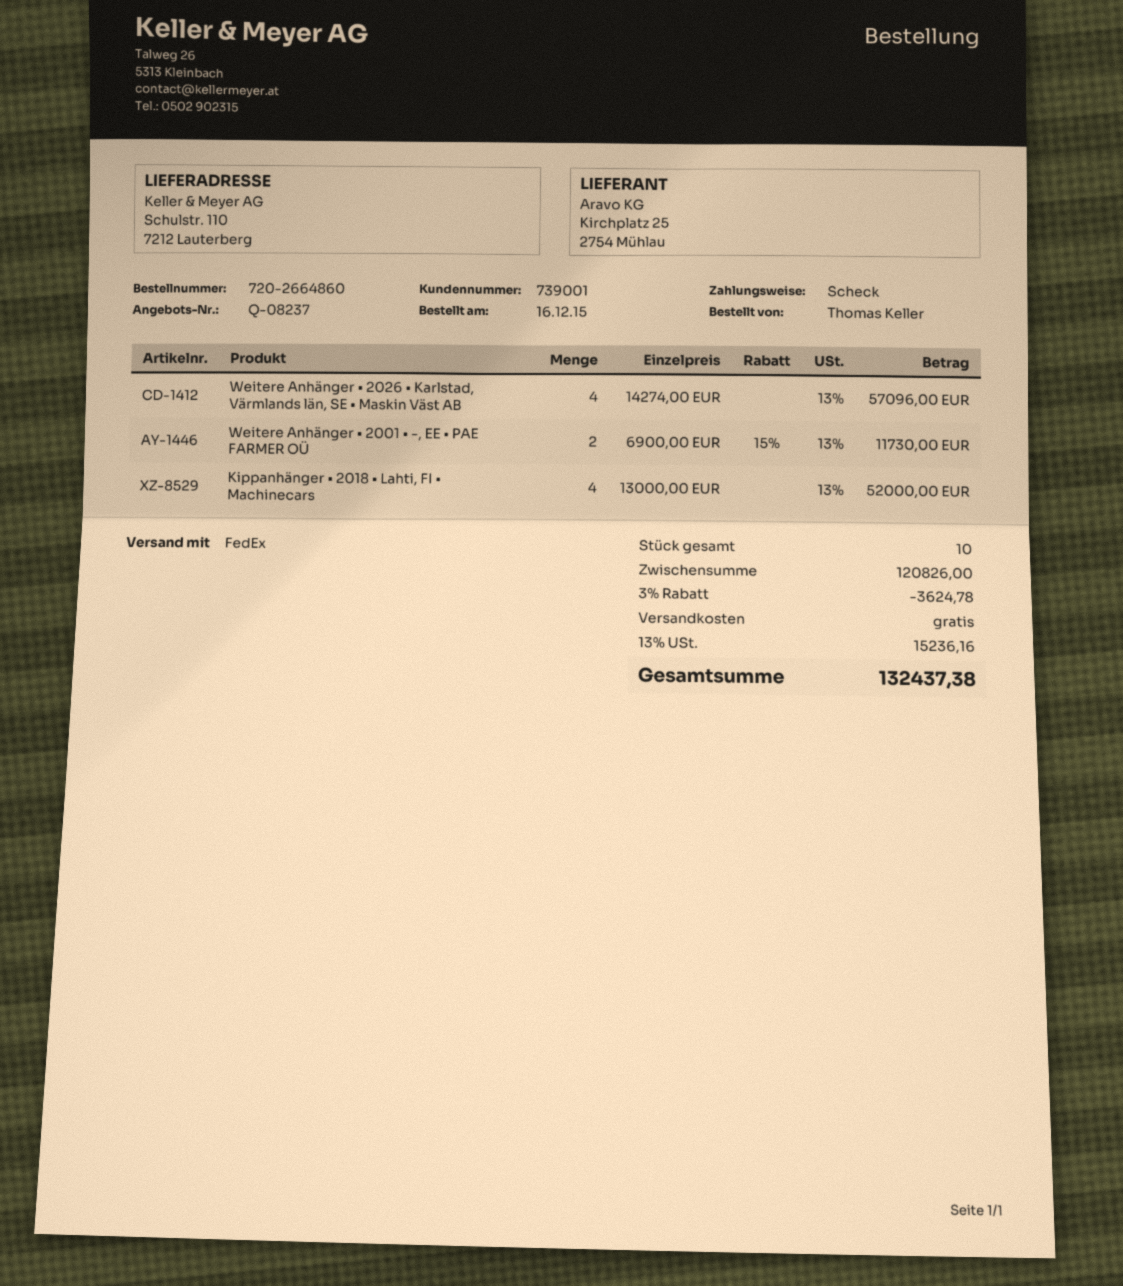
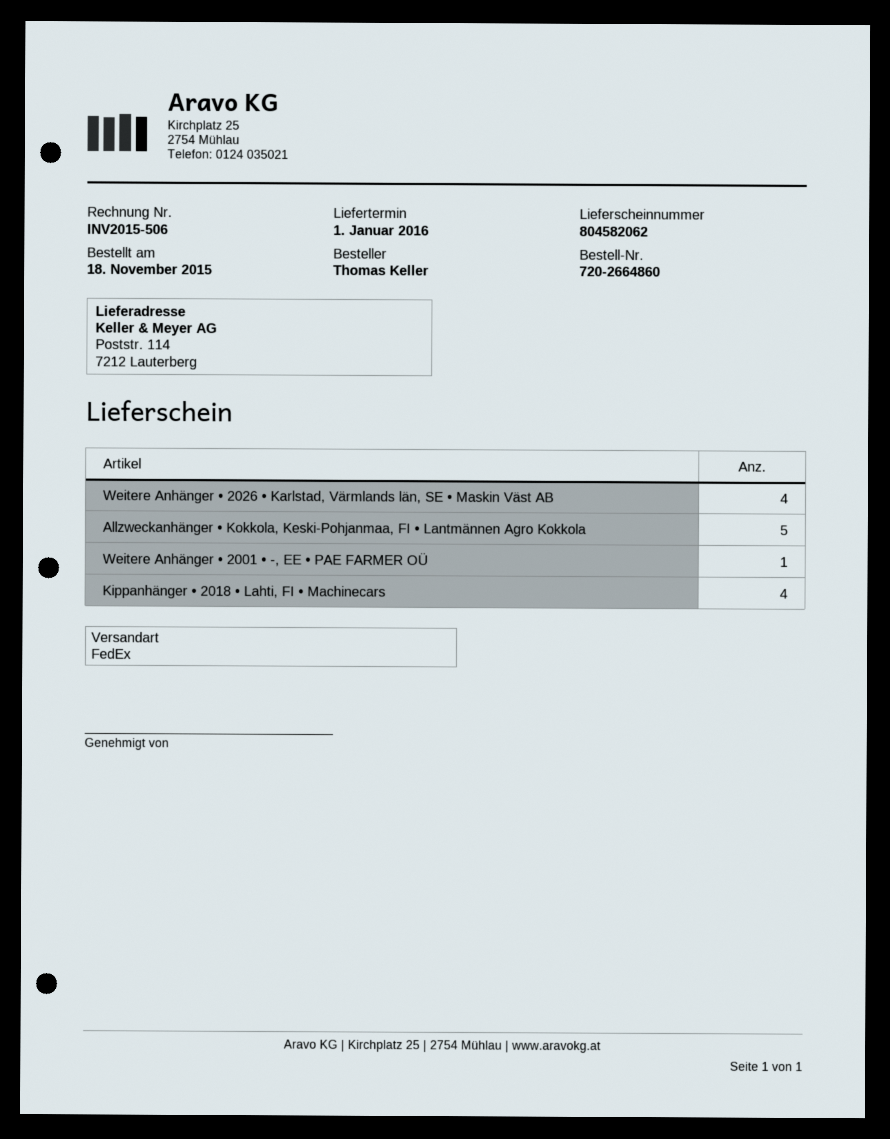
order date: 2015-12-16 -> 2015-11-18
ship to: Schulstr. 110, 7212 Lauterberg -> Poststr. 114, 7212 Lauterberg
Weitere Anhänger • 2001 • -, EE • PAE FARMER OÜ: 2 -> 1
Allzweckanhänger • Kokkola, Keski-Pohjanmaa, FI • Lantmännen Agro Kokkola: none -> 5

